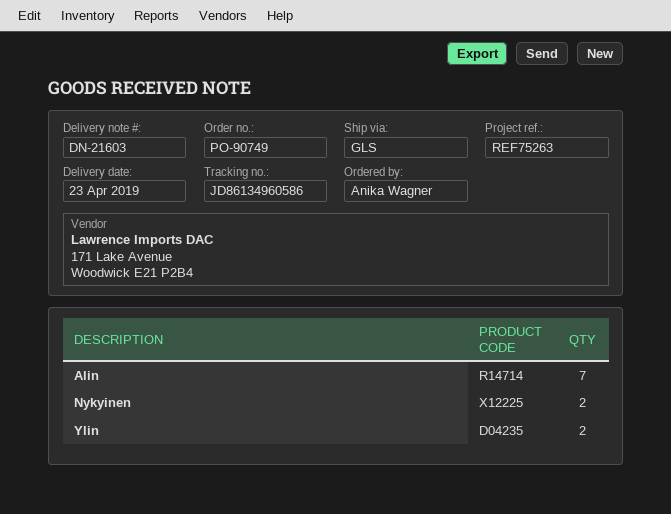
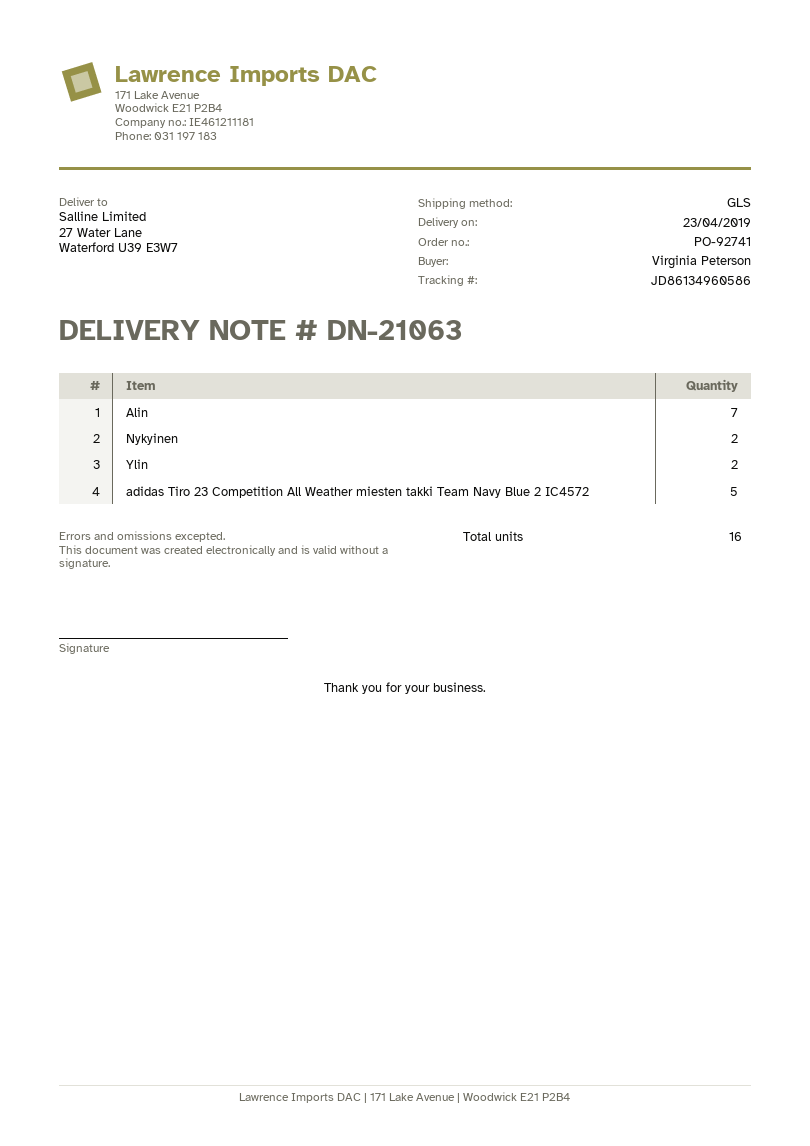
order number: PO-90749 -> PO-92741
delivery note number: DN-21603 -> DN-21063
ordered by: Anika Wagner -> Virginia Peterson
adidas Tiro 23 Competition All Weather miesten takki Team Navy Blue 2 IC4572: none -> 5

